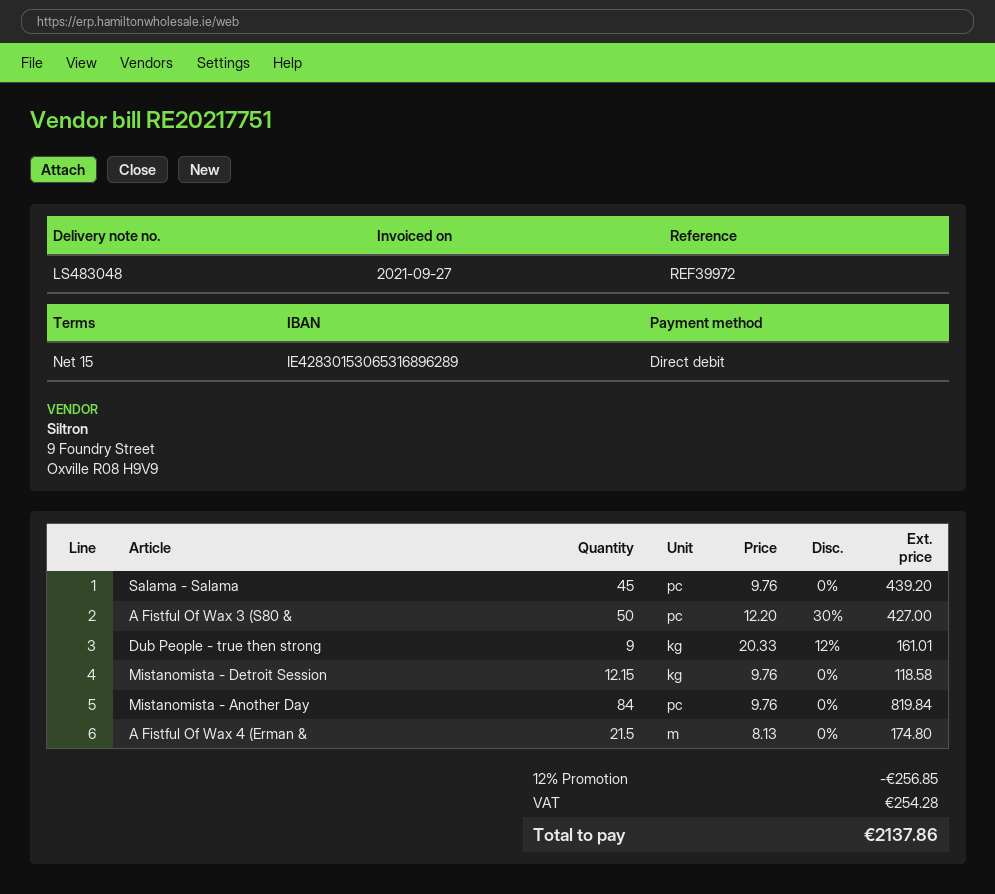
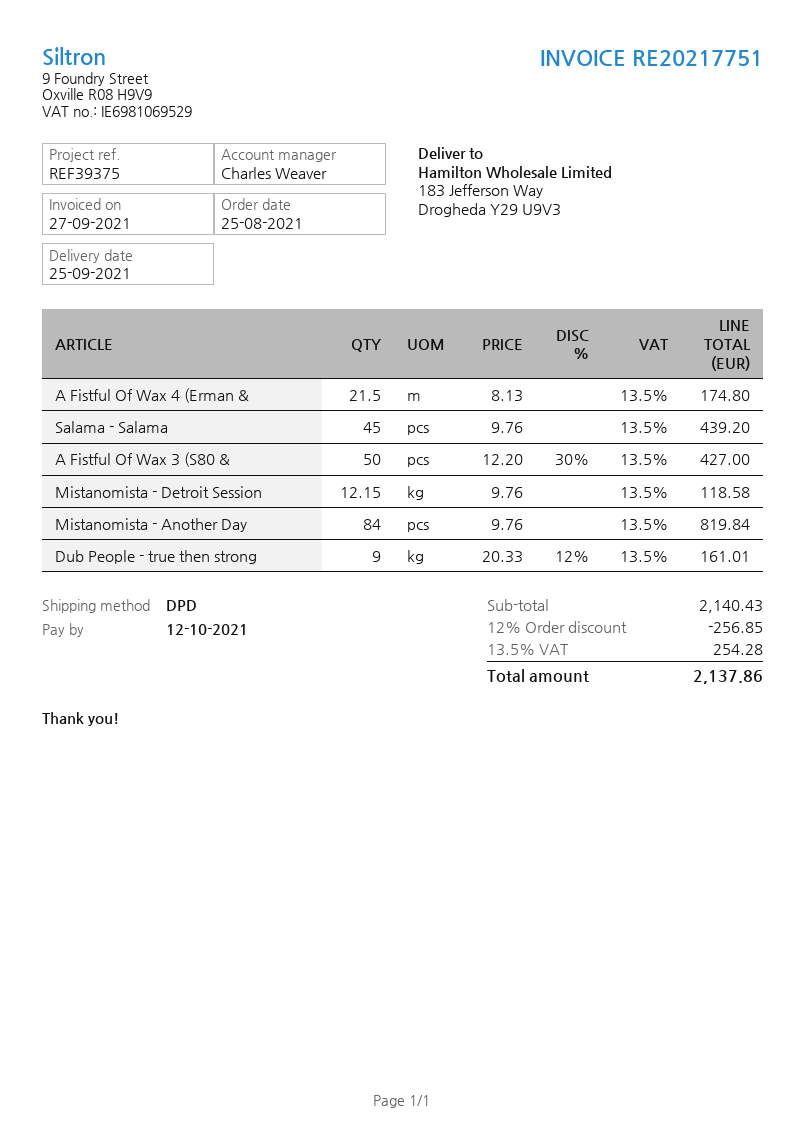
reference: REF39972 -> REF39375

